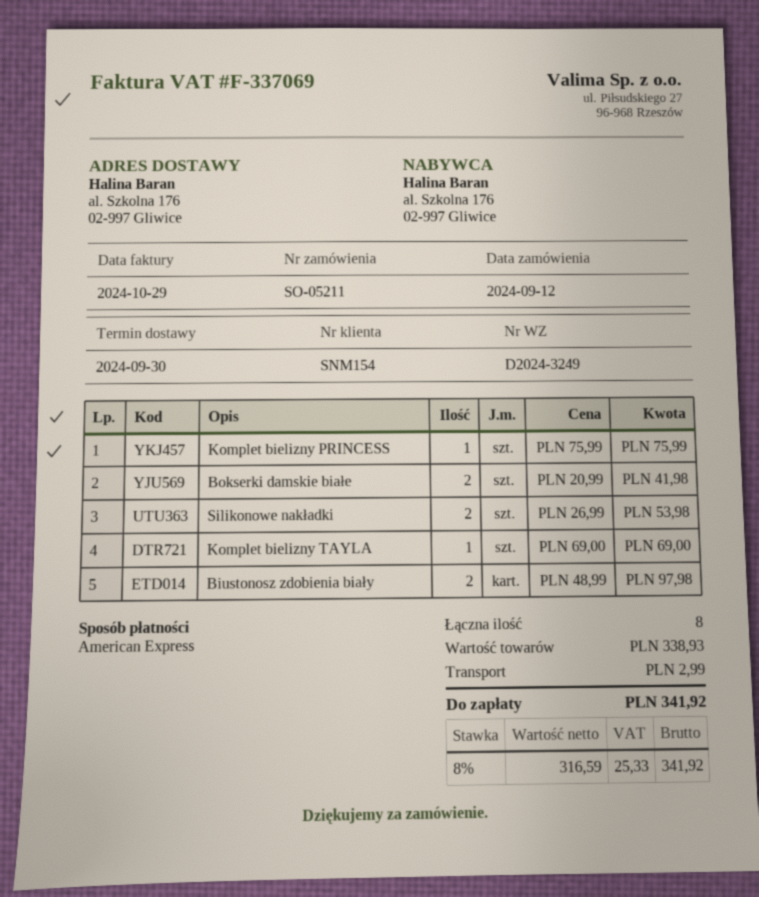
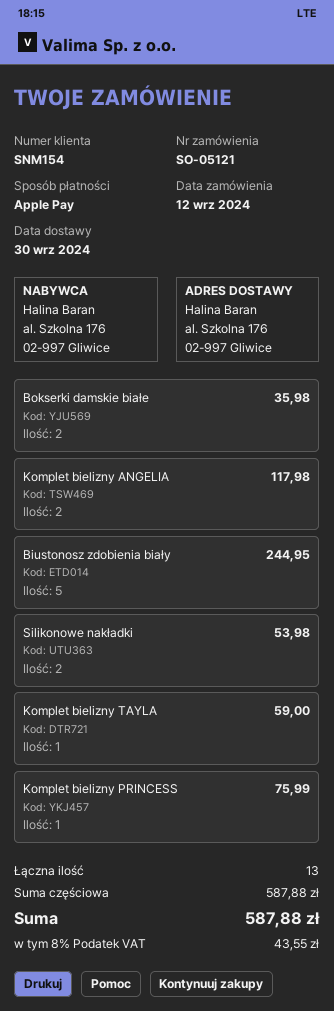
order number: SO-05211 -> SO-05121
payment method: American Express -> Apple Pay
Bokserki damskie białe: 2 for 41.98 -> 2 for 35.98
Komplet bielizny TAYLA: 1 for 69.00 -> 1 for 59.00
Biustonosz zdobienia biały: 2 for 97.98 -> 5 for 244.95
Komplet bielizny ANGELIA: none -> 2 for 117.98
total quantity: 8 -> 13
subtotal: 338.93 -> 587.88
shipping: 2.99 -> none
tax: 8% = 25.33 -> 8% = 43.55
total: 341.92 -> 587.88

